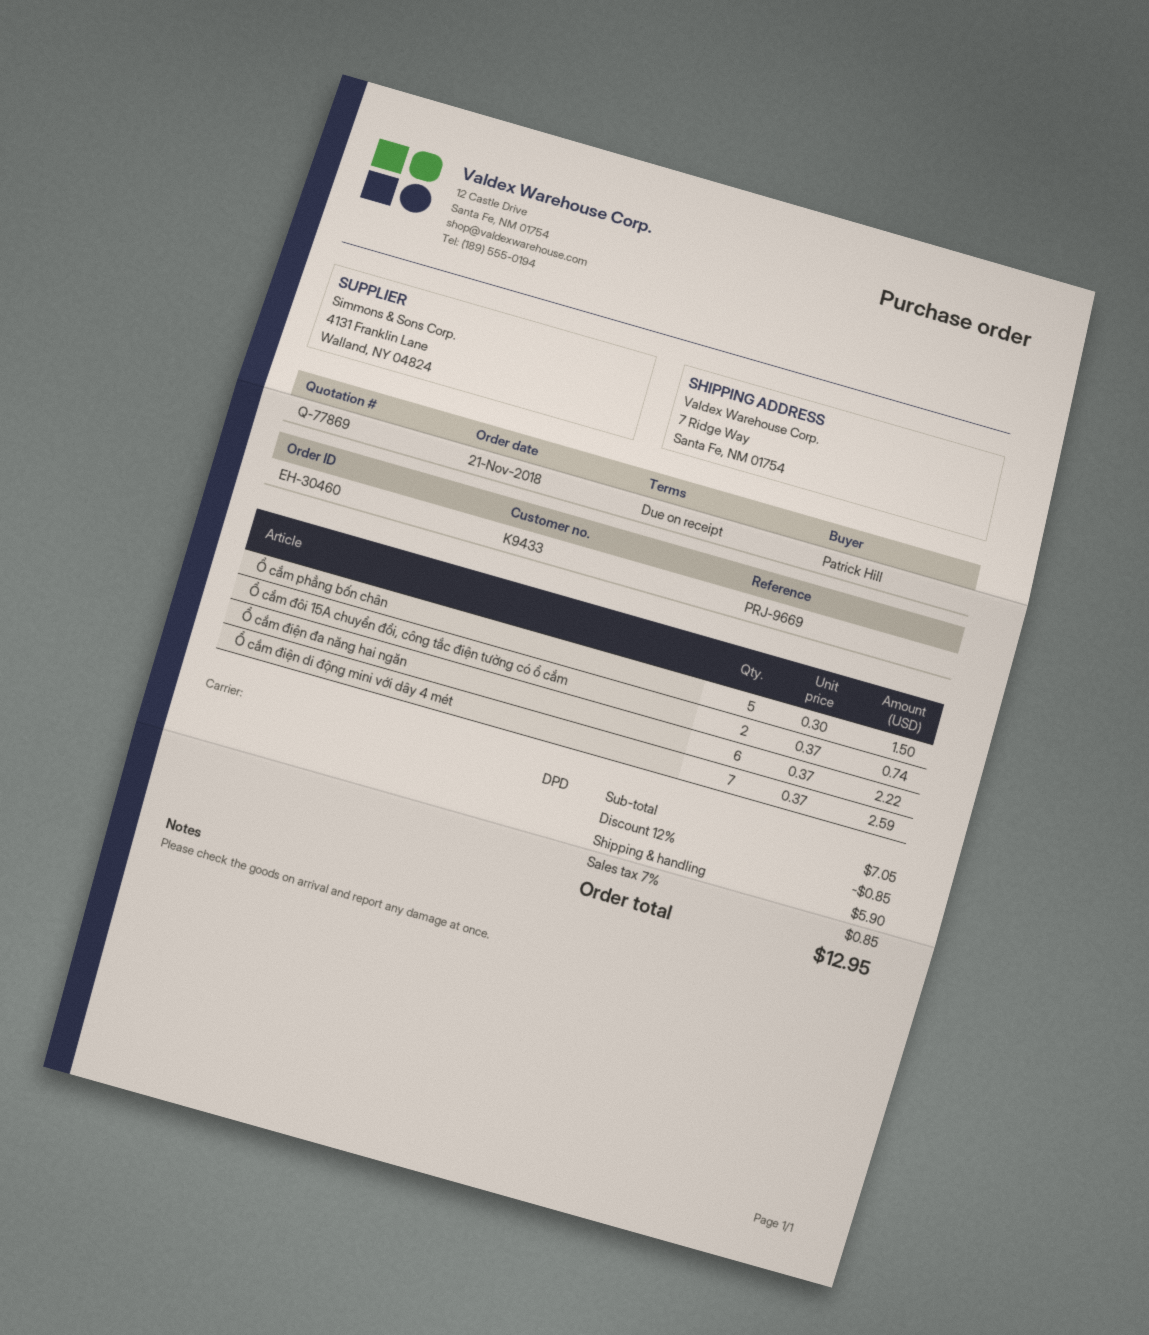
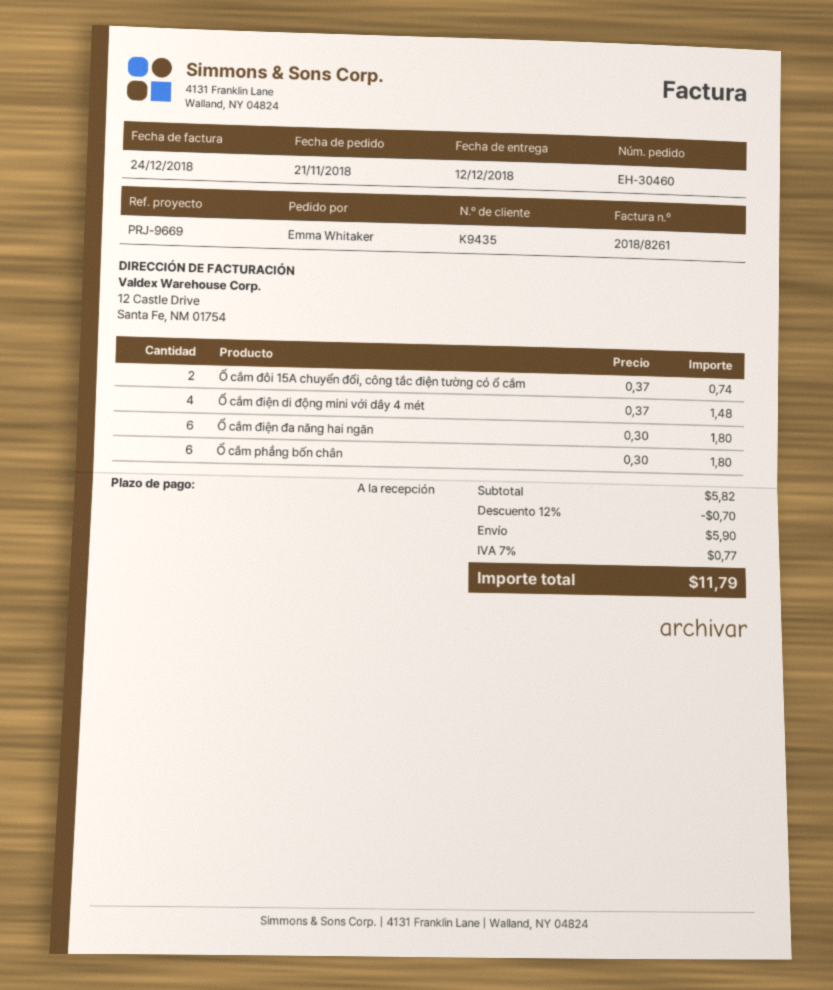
customer number: K9433 -> K9435
ordered by: Patrick Hill -> Emma Whitaker
Ổ cắm phẳng bốn chân: 5 x 0.30 = 1.50 -> 6 x 0.30 = 1.80
Ổ cắm điện đa năng hai ngăn: 6 x 0.37 = 2.22 -> 6 x 0.30 = 1.80
Ổ cắm điện di động mini với dây 4 mét: 7 x 0.37 = 2.59 -> 4 x 0.37 = 1.48
subtotal: 7.05 -> 5.82
discount: 12% = 0.85 -> 12% = 0.70
tax: 7% = 0.85 -> 7% = 0.77
total: 12.95 -> 11.79

